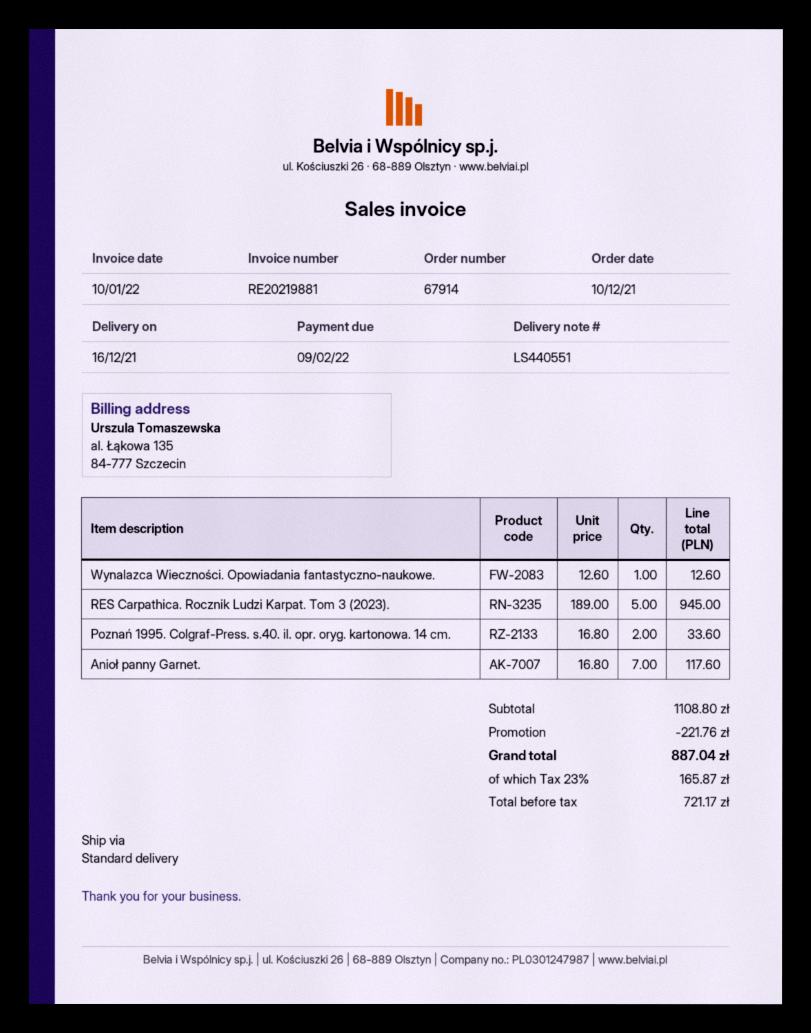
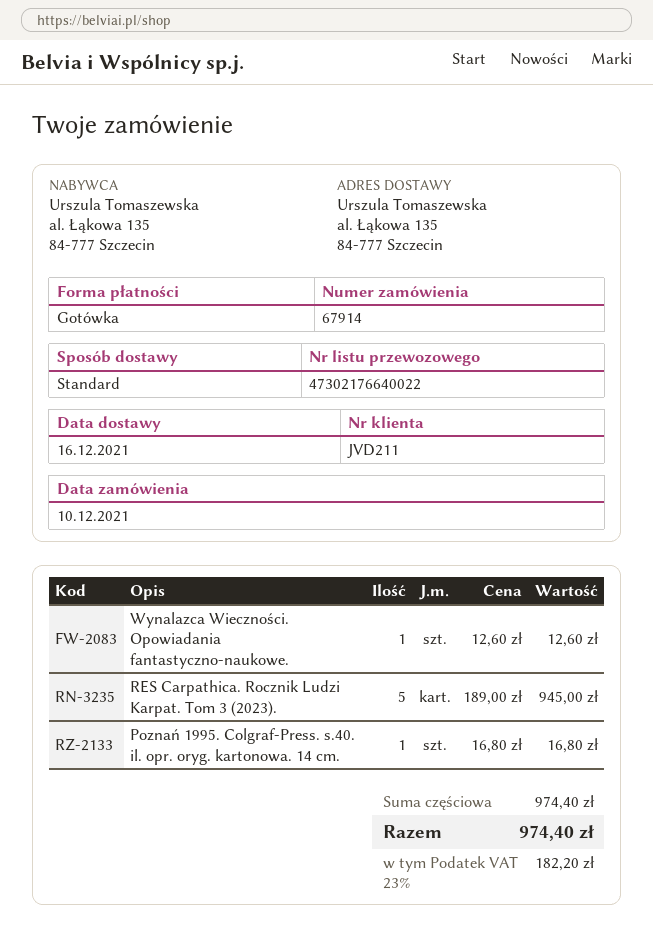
Poznań 1995. Colgraf-Press. s.40. il. opr. oryg. kartonowa. 14 cm.: 2 x 16.80 = 33.60 -> 1 x 16.80 = 16.80
Anioł panny Garnet.: 7 x 16.80 = 117.60 -> none
subtotal: 1108.80 -> 974.40
discount: 221.76 -> none
tax: 23% = 165.87 -> 23% = 182.20
total: 887.04 -> 974.40

